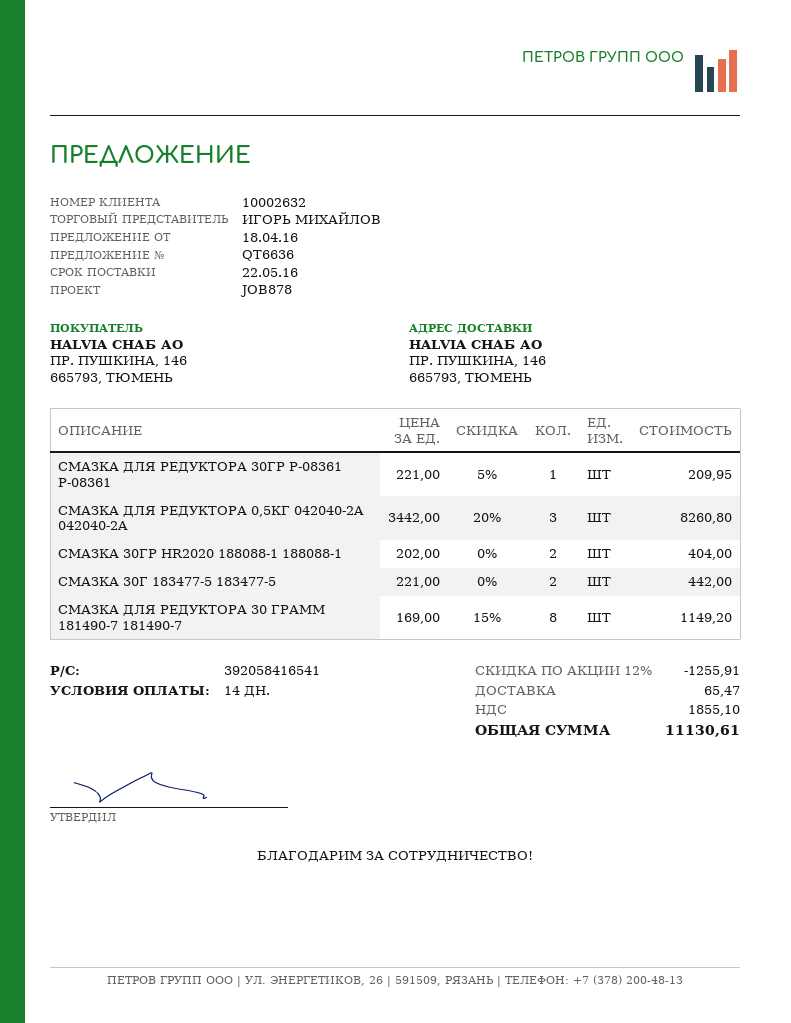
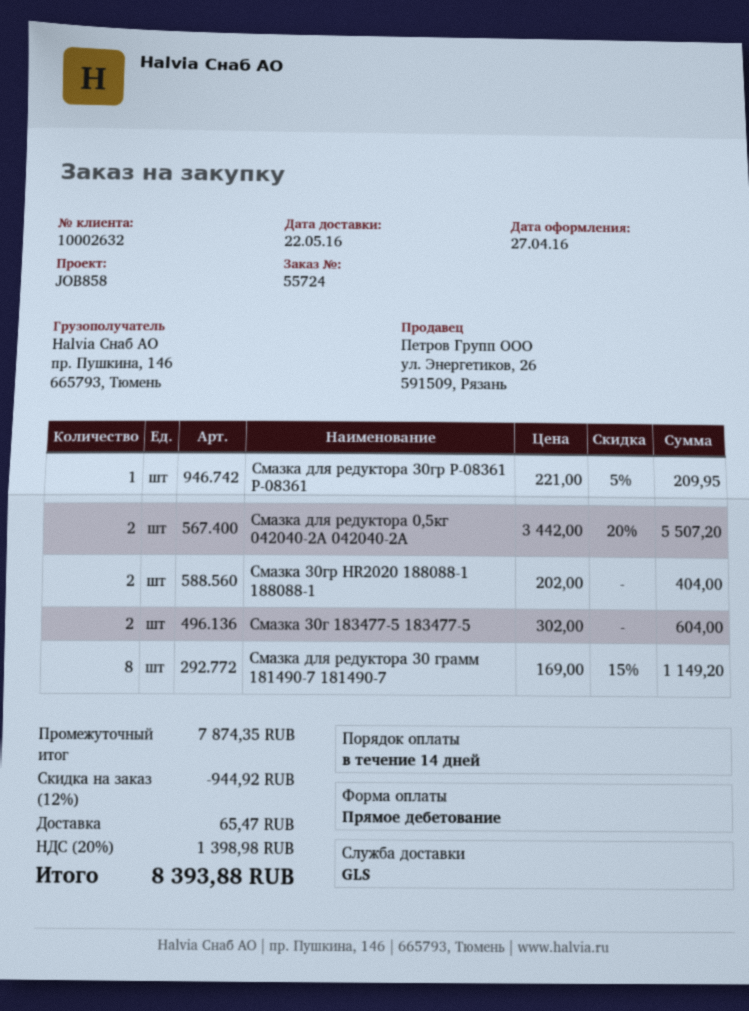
reference: JOB878 -> JOB858
СМАЗКА ДЛЯ РЕДУКТОРА 0,5КГ 042040-2A 042040-2A: 3 x 3442.00 - 20% = 8260.80 -> 2 x 3442.00 - 20% = 5507.20
CМАЗКА 30Г 183477-5 183477-5: 2 x 221.00 = 442.00 -> 2 x 302.00 = 604.00
discount: 12% = 1255.91 -> 12% = 944.92
tax: 1855.10 -> 1398.98
total: 11130.61 -> 8393.88

